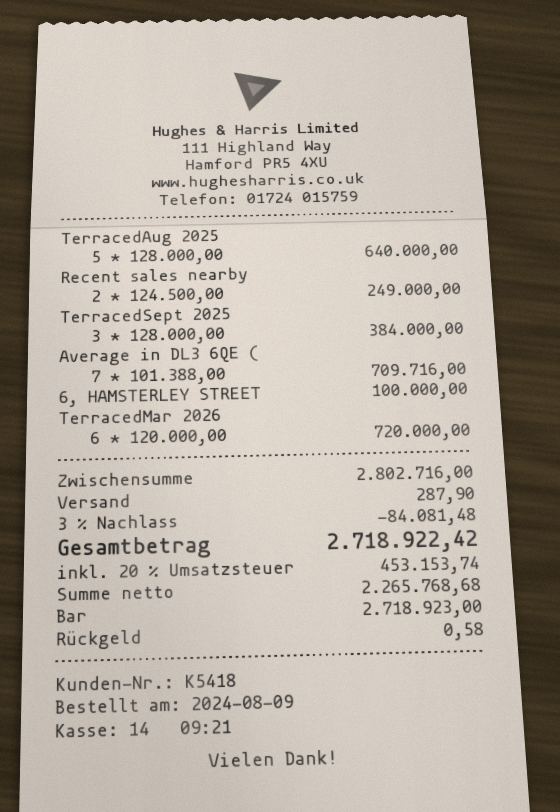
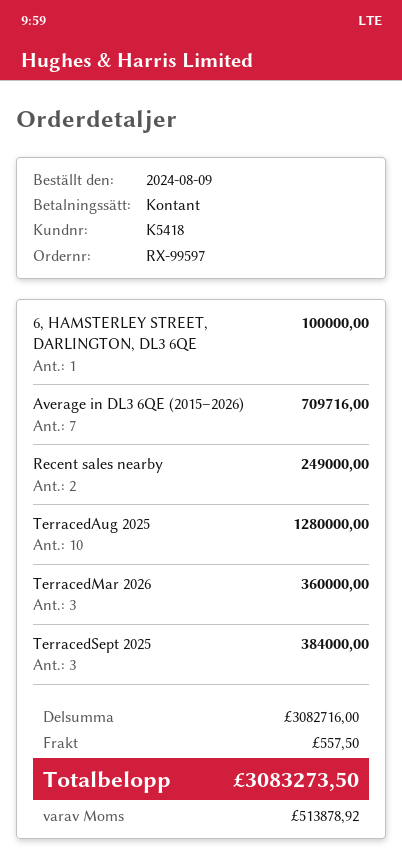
TerracedAug 2025: 5 for 640000.00 -> 10 for 1280000.00
TerracedMar 2026: 6 for 720000.00 -> 3 for 360000.00
subtotal: 2802716.00 -> 3082716.00
discount: 3% = 84081.48 -> none
shipping: 287.90 -> 557.50
tax: 453153.74 -> 513878.92
total: 2718922.42 -> 3083273.50

